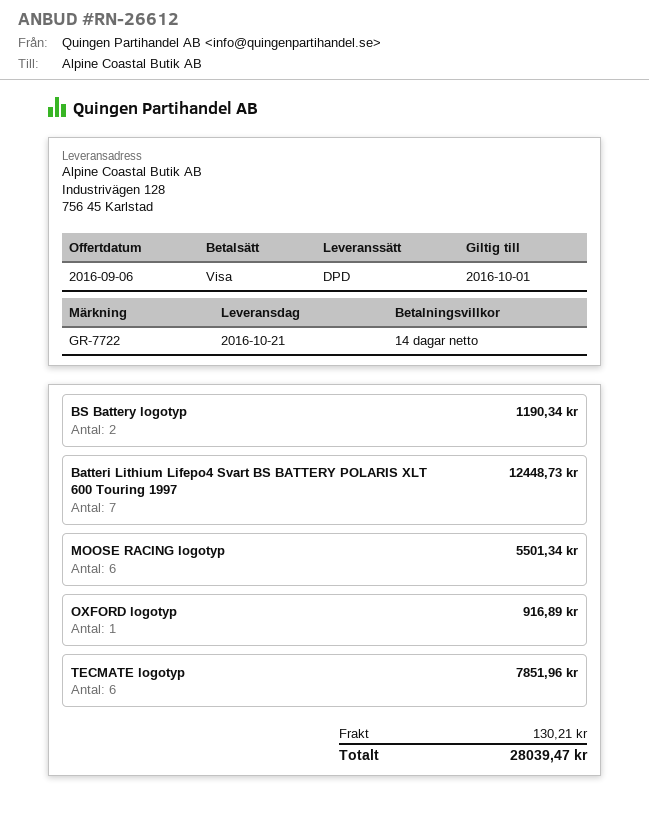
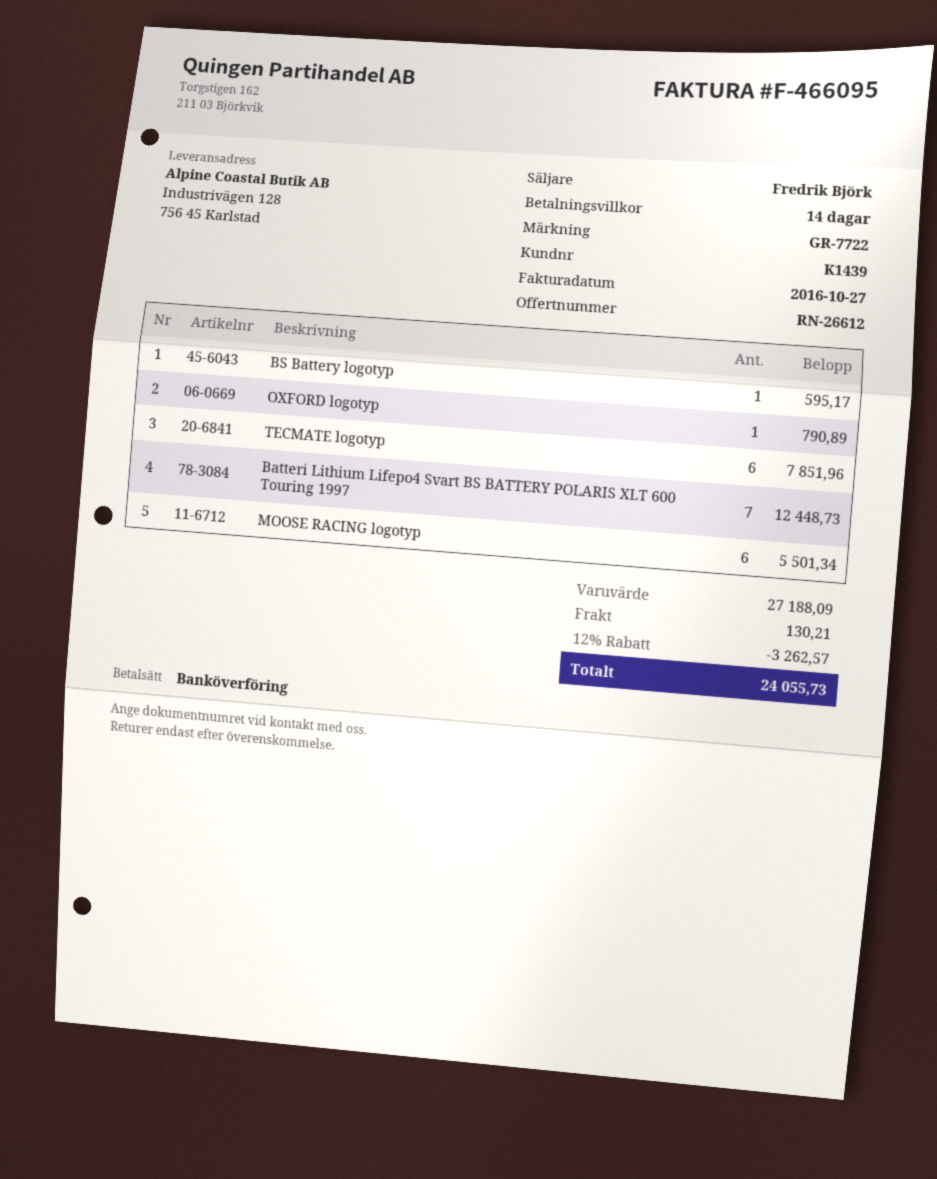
payment method: Visa -> bank transfer
BS Battery logotyp: 2 for 1190.34 -> 1 for 595.17
OXFORD logotyp: 1 for 916.89 -> 1 for 790.89
discount: none -> 12% = 3262.57
total: 28039.47 -> 24055.73

